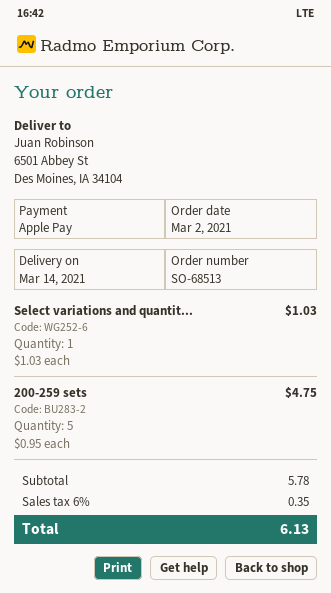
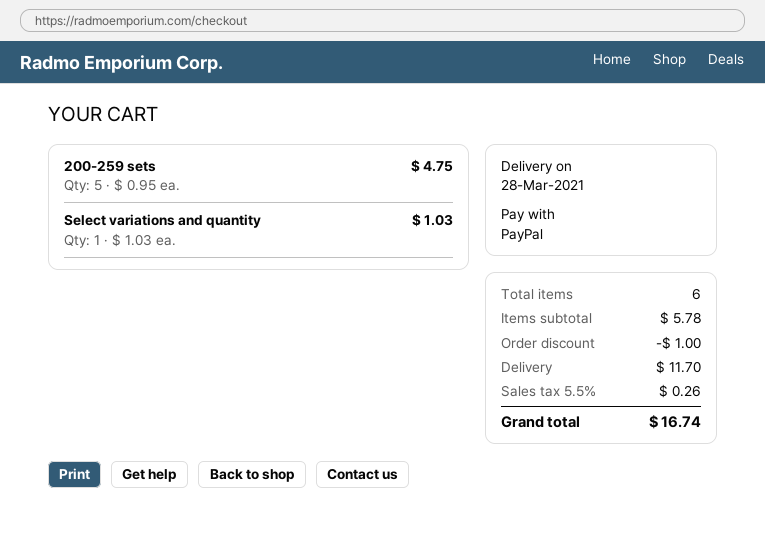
delivery date: 2021-03-14 -> 2021-03-28
payment method: Apple Pay -> PayPal
discount: none -> 1.00
shipping: none -> 11.70
tax: 6% = 0.35 -> 5.5% = 0.26
total: 6.13 -> 16.74

